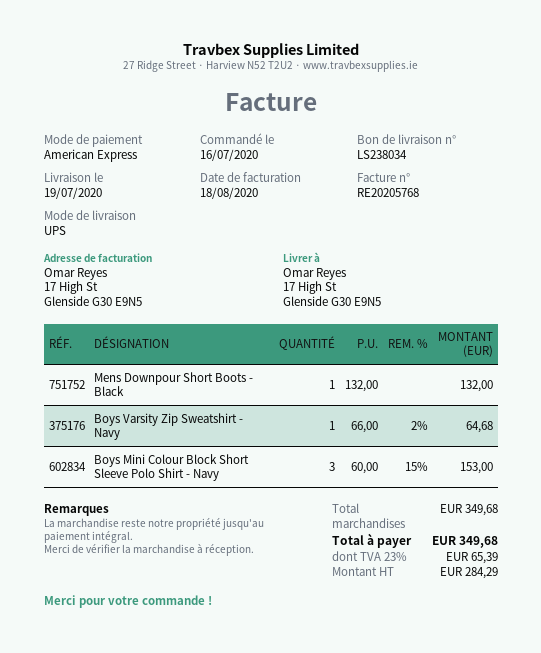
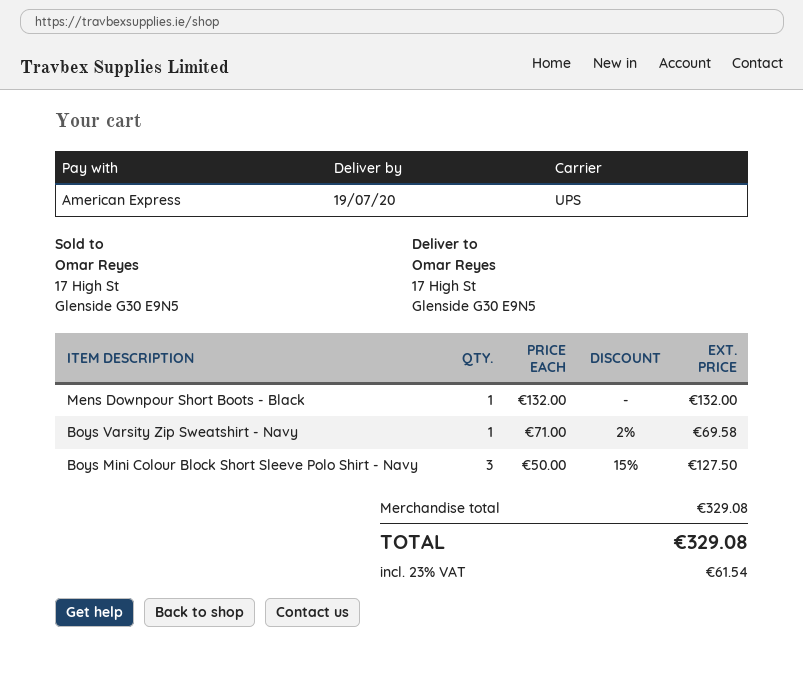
Boys Varsity Zip Sweatshirt - Navy: 1 x 66.00 - 2% = 64.68 -> 1 x 71.00 - 2% = 69.58
Boys Mini Colour Block Short Sleeve Polo Shirt - Navy: 3 x 60.00 - 15% = 153.00 -> 3 x 50.00 - 15% = 127.50
subtotal: 349.68 -> 329.08
tax: 23% = 65.39 -> 23% = 61.54
total: 349.68 -> 329.08

